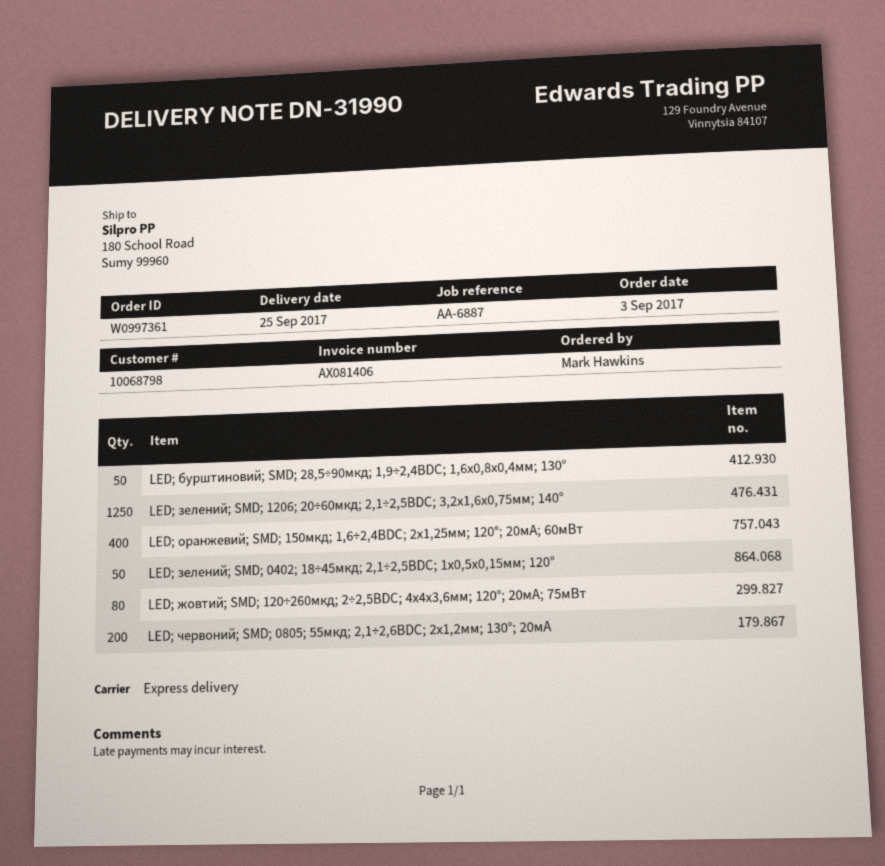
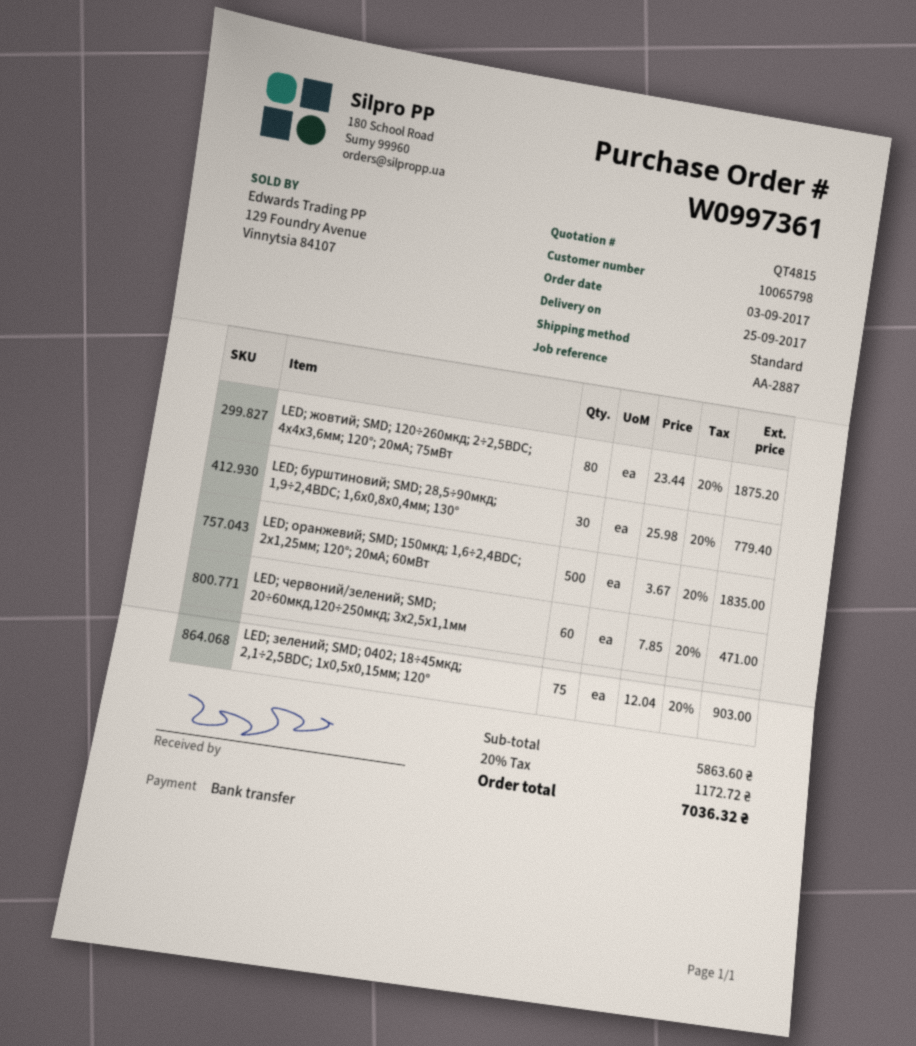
customer number: 10068798 -> 10065798
reference: AA-6887 -> AA-2887
shipping method: express -> standard
LED; бурштиновий; SMD; 28,5÷90мкд; 1,9÷2,4ВDC; 1,6x0,8x0,4мм; 130°: 50 -> 30
LED; зелений; SMD; 1206; 20÷60мкд; 2,1÷2,5ВDC; 3,2x1,6x0,75мм; 140°: 1250 -> none
LED; оранжевий; SMD; 150мкд; 1,6÷2,4ВDC; 2x1,25мм; 120°; 20мА; 60мВт: 400 -> 500
LED; зелений; SMD; 0402; 18÷45мкд; 2,1÷2,5ВDC; 1x0,5x0,15мм; 120°: 50 -> 75
LED; червоний; SMD; 0805; 55мкд; 2,1÷2,6ВDC; 2x1,2мм; 130°; 20мА: 200 -> none
LED; червоний/зелений; SMD; 20÷60мкд,120÷250мкд; 3x2,5x1,1мм: none -> 60

